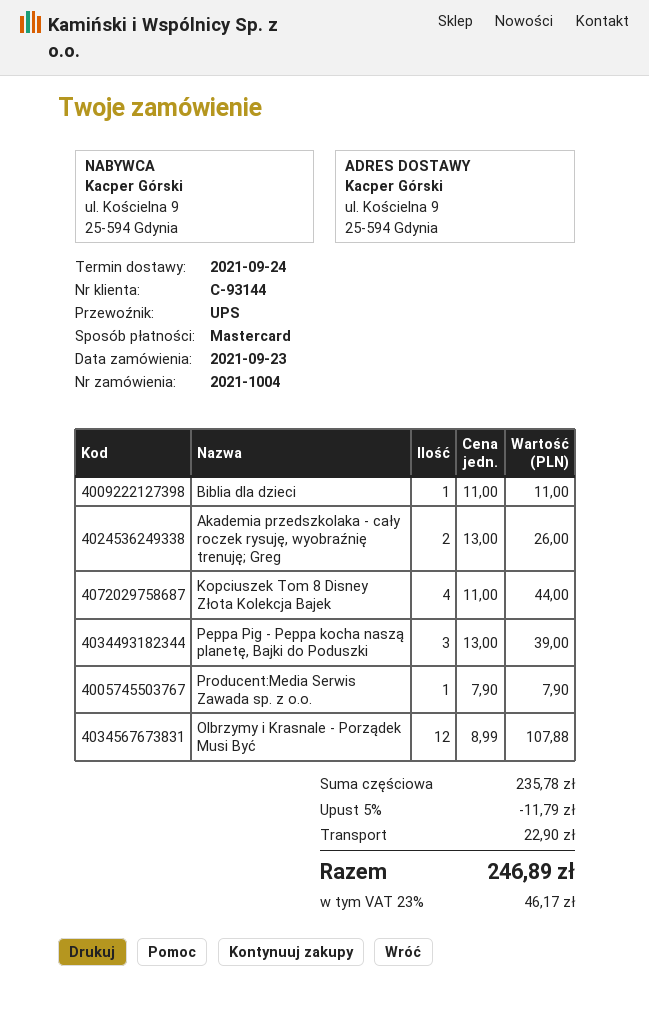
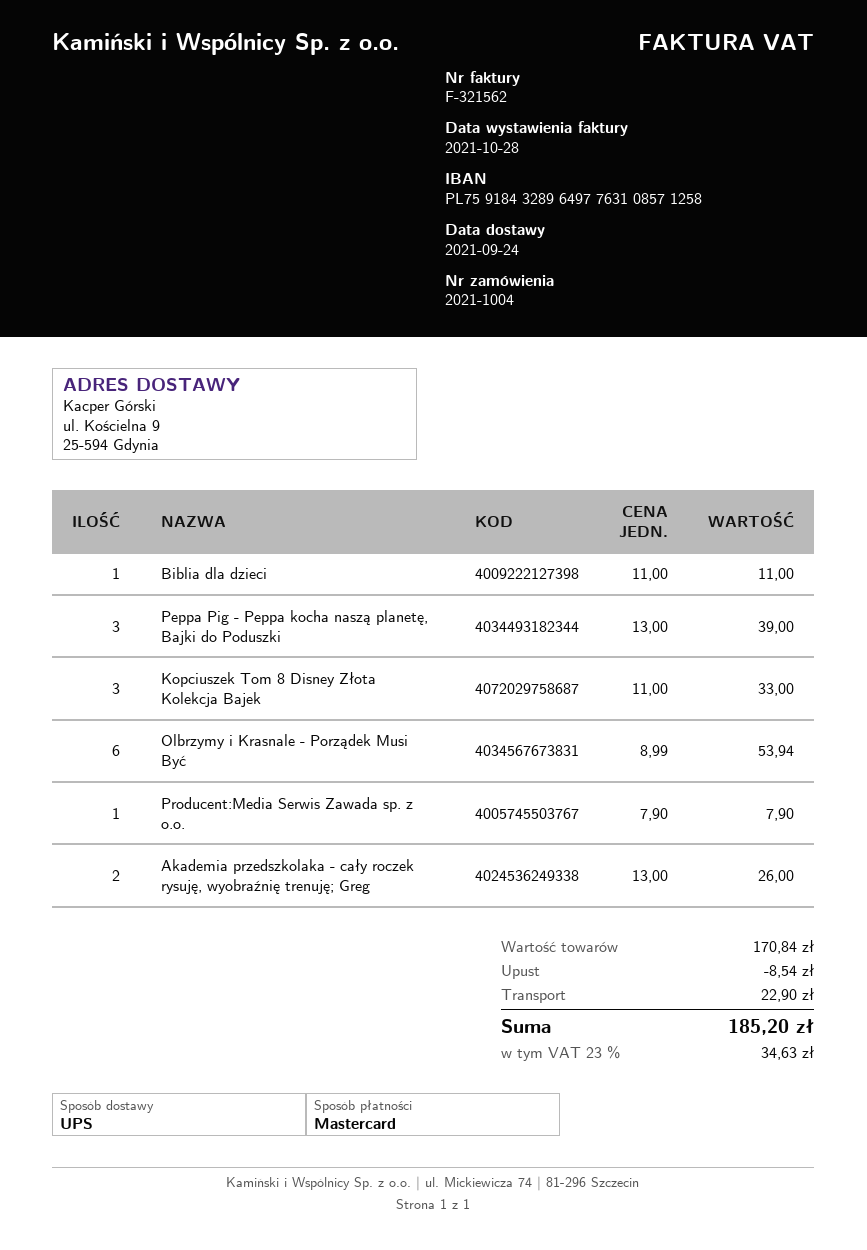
Kopciuszek Tom 8 Disney Złota Kolekcja Bajek: 4 x 11.00 = 44.00 -> 3 x 11.00 = 33.00
Olbrzymy i Krasnale - Porządek Musi Być: 12 x 8.99 = 107.88 -> 6 x 8.99 = 53.94
subtotal: 235.78 -> 170.84
discount: 11.79 -> 8.54
tax: 23% = 46.17 -> 23% = 34.63
total: 246.89 -> 185.20

